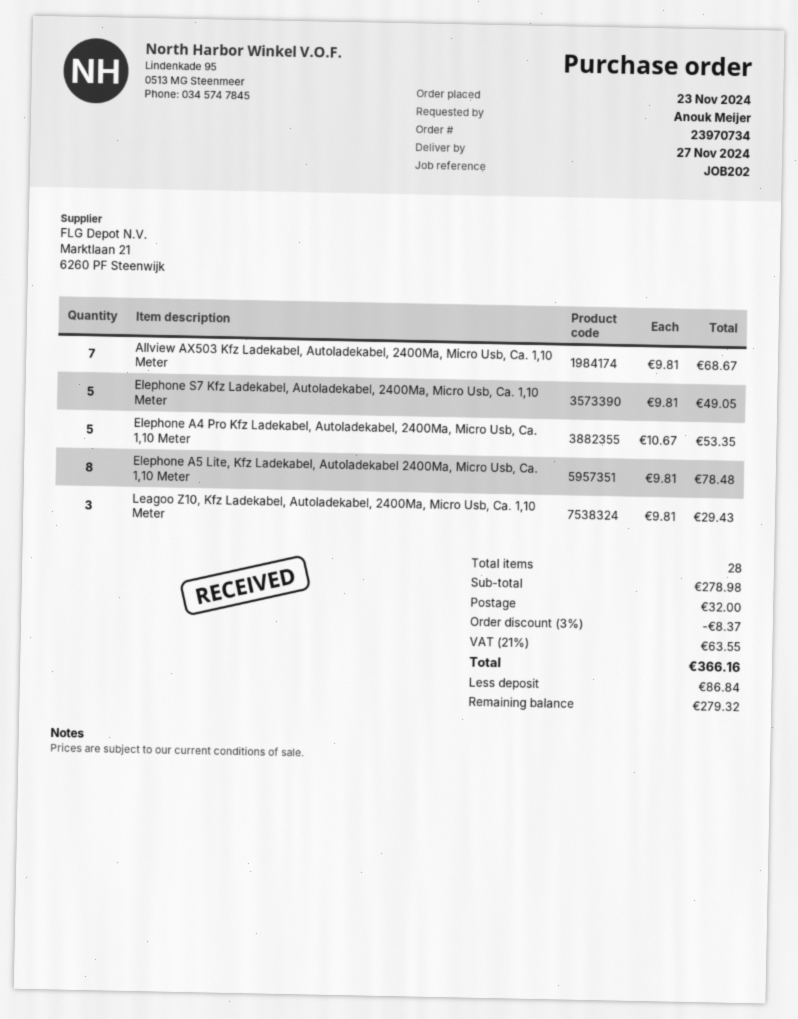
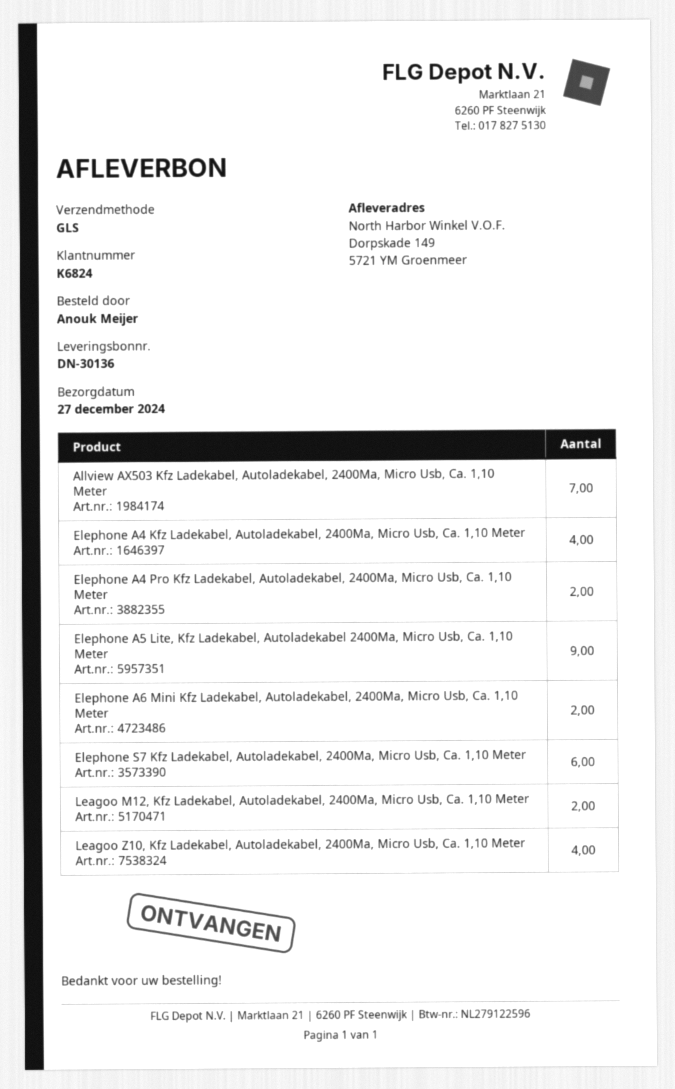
delivery date: 2024-11-27 -> 2024-12-27
Elephone S7 Kfz Ladekabel, Autoladekabel, 2400Ma, Micro Usb, Ca. 1,10 Meter: 5 -> 6
Elephone A4 Pro Kfz Ladekabel, Autoladekabel, 2400Ma, Micro Usb, Ca. 1,10 Meter: 5 -> 2
Elephone A5 Lite, Kfz Ladekabel, Autoladekabel 2400Ma, Micro Usb, Ca. 1,10 Meter: 8 -> 9
Leagoo Z10, Kfz Ladekabel, Autoladekabel, 2400Ma, Micro Usb, Ca. 1,10 Meter: 3 -> 4
Elephone A4 Kfz Ladekabel, Autoladekabel, 2400Ma, Micro Usb, Ca. 1,10 Meter: none -> 4
Elephone A6 Mini Kfz Ladekabel, Autoladekabel, 2400Ma, Micro Usb, Ca. 1,10 Meter: none -> 2
Leagoo M12, Kfz Ladekabel, Autoladekabel, 2400Ma, Micro Usb, Ca. 1,10 Meter: none -> 2

